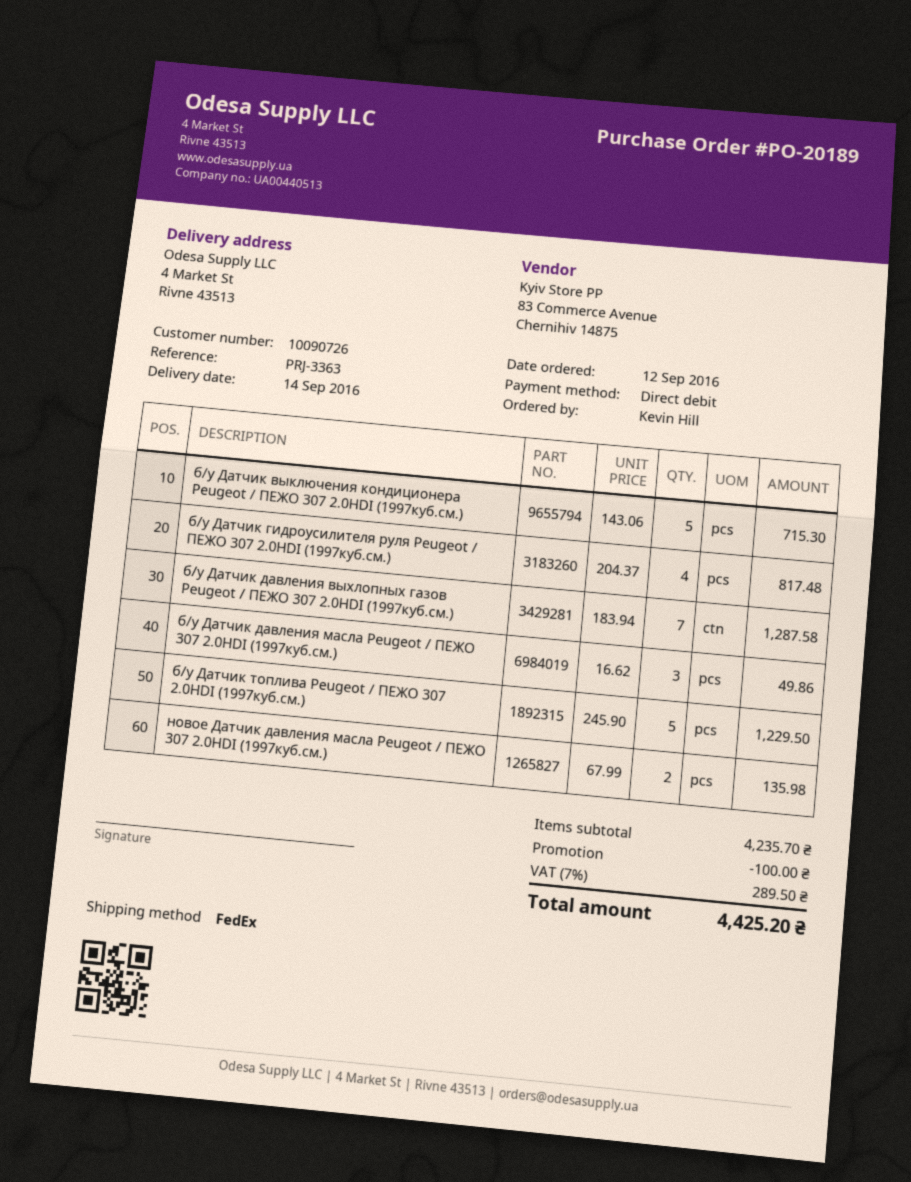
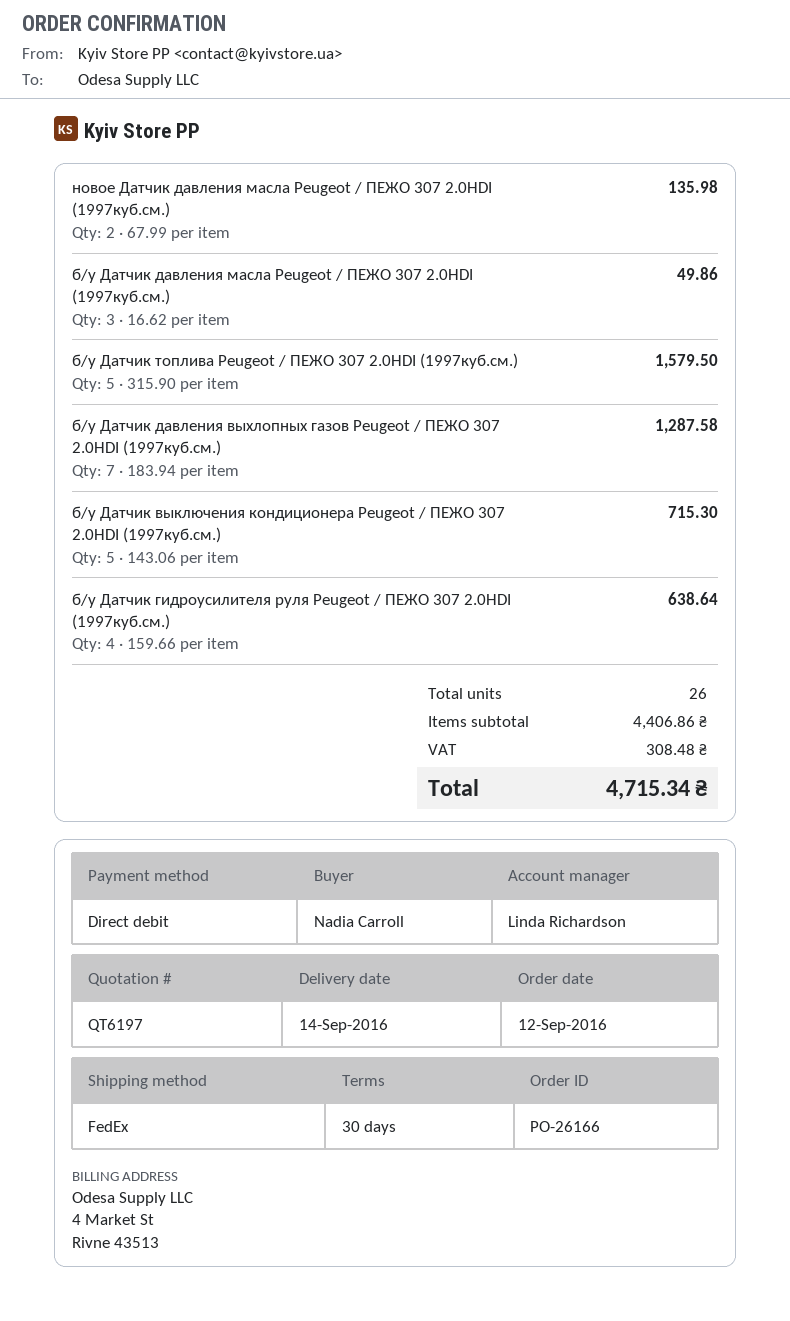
order number: PO-20189 -> PO-26166
ordered by: Kevin Hill -> Nadia Carroll
б/у Датчик гидроусилителя руля Peugeot / ПЕЖО 307 2.0HDI (1997куб.см.): 4 x 204.37 = 817.48 -> 4 x 159.66 = 638.64
б/у Датчик топлива Peugeot / ПЕЖО 307 2.0HDI (1997куб.см.): 5 x 245.90 = 1229.50 -> 5 x 315.90 = 1579.50
subtotal: 4235.70 -> 4406.86
discount: 100.00 -> none
tax: 289.50 -> 308.48
total: 4425.20 -> 4715.34

